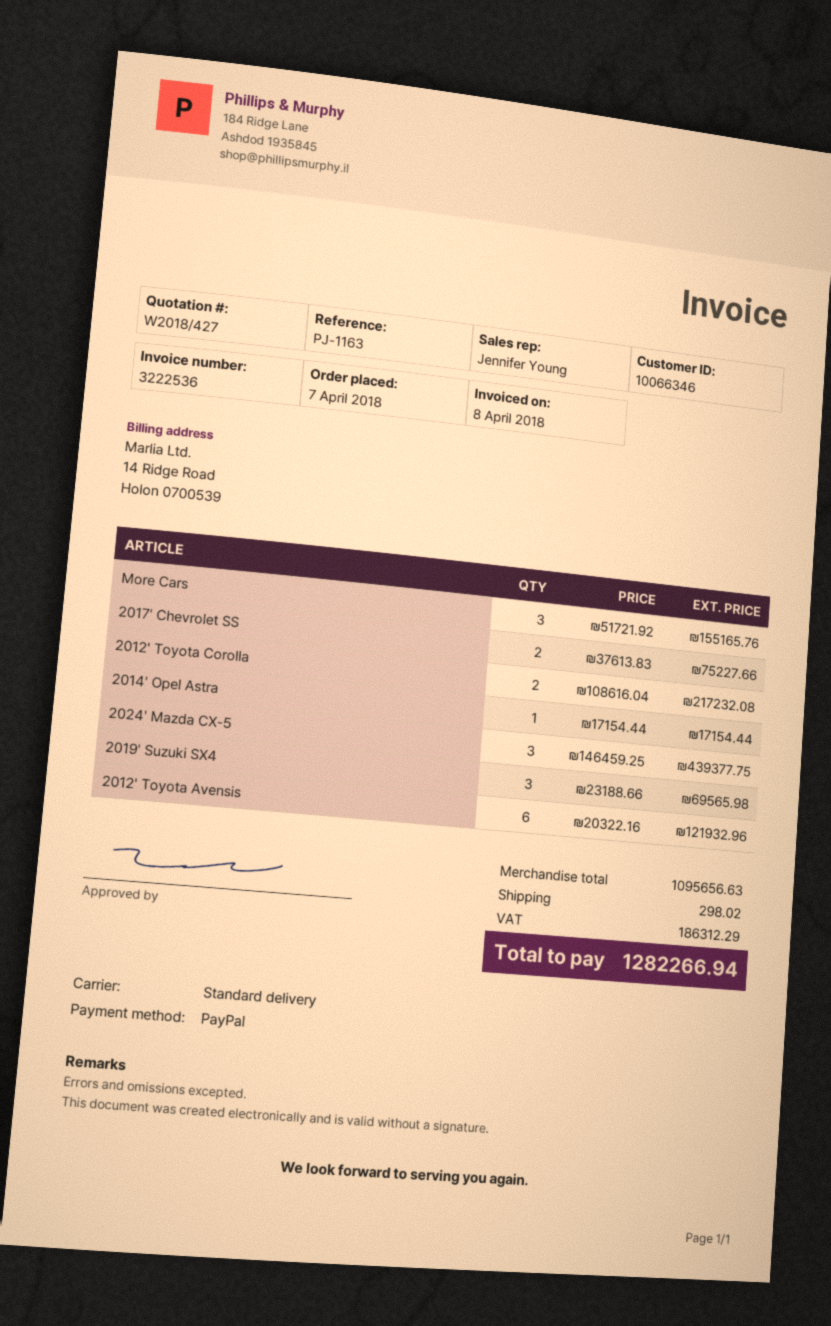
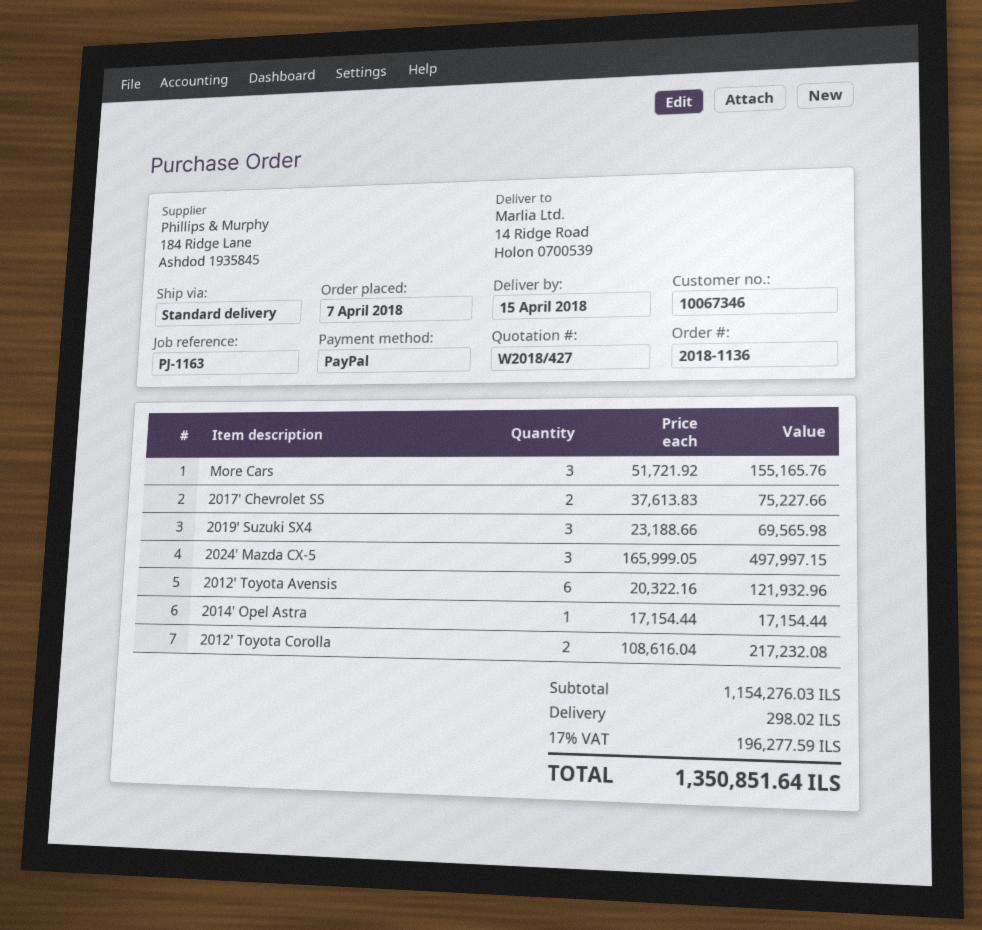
customer number: 10066346 -> 10067346
2024' Mazda CX-5: 3 x 146459.25 = 439377.75 -> 3 x 165999.05 = 497997.15
subtotal: 1095656.63 -> 1154276.03
tax: 186312.29 -> 196277.59
total: 1282266.94 -> 1350851.64

